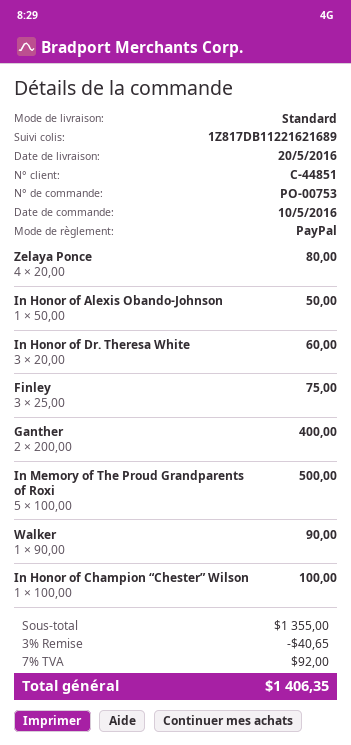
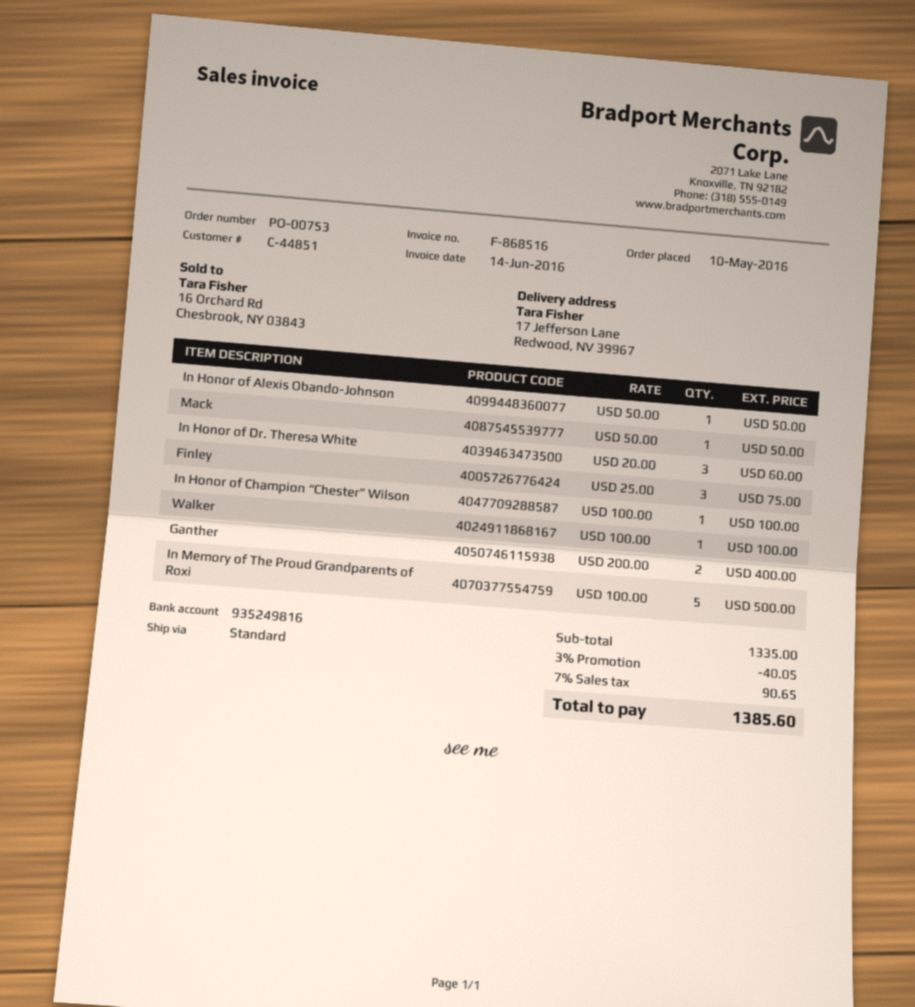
Zelaya Ponce: 4 x 20.00 = 80.00 -> none
Walker: 1 x 90.00 = 90.00 -> 1 x 100.00 = 100.00
Mack: none -> 1 x 50.00 = 50.00
subtotal: 1355.00 -> 1335.00
discount: 3% = 40.65 -> 3% = 40.05
tax: 7% = 92.00 -> 7% = 90.65
total: 1406.35 -> 1385.60

